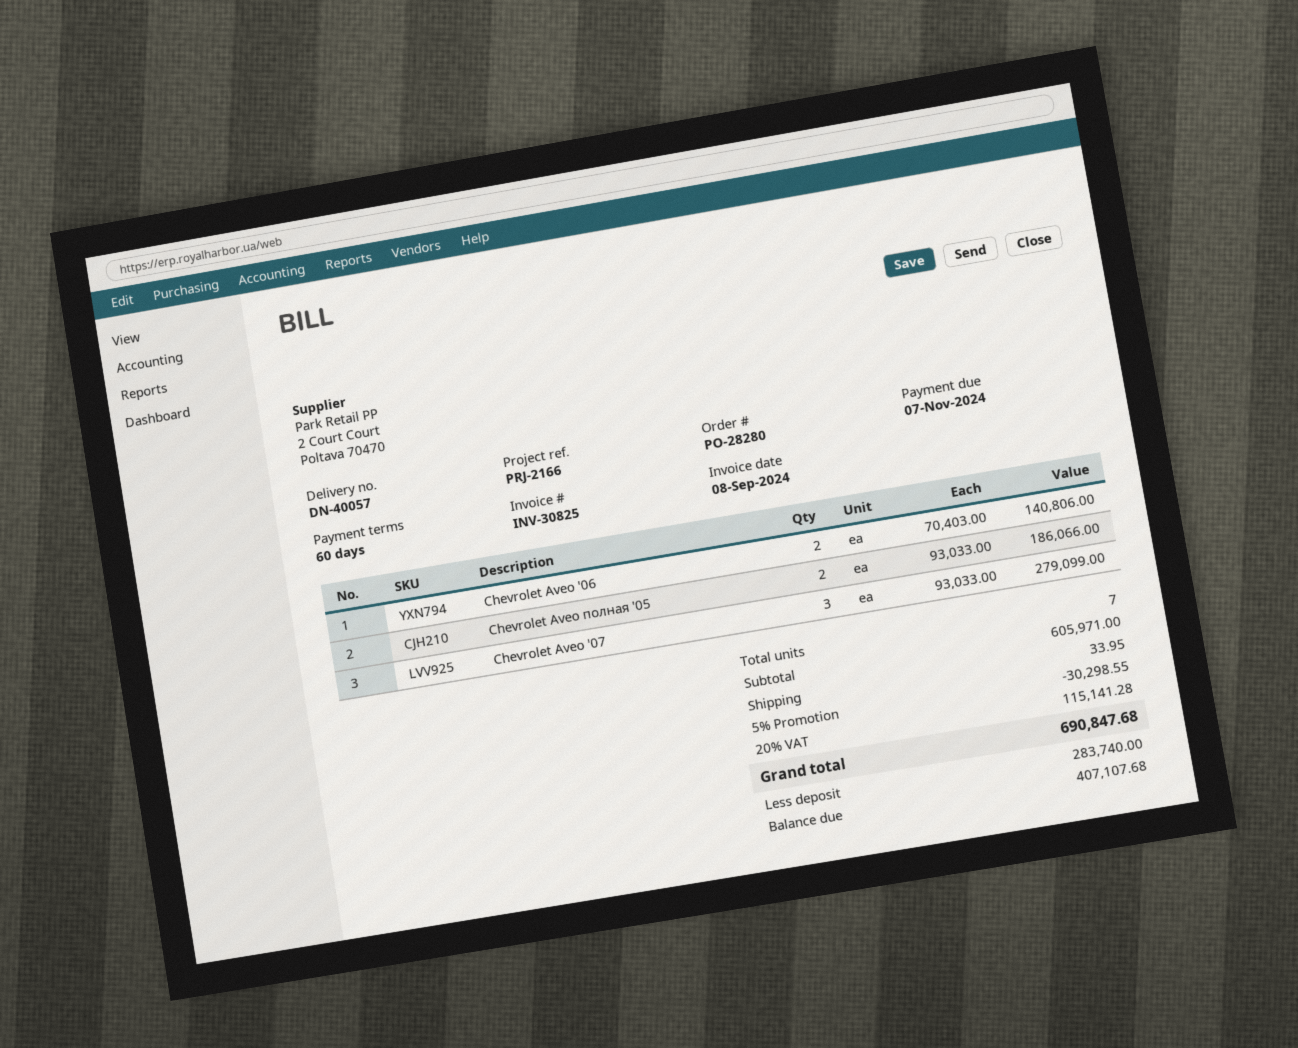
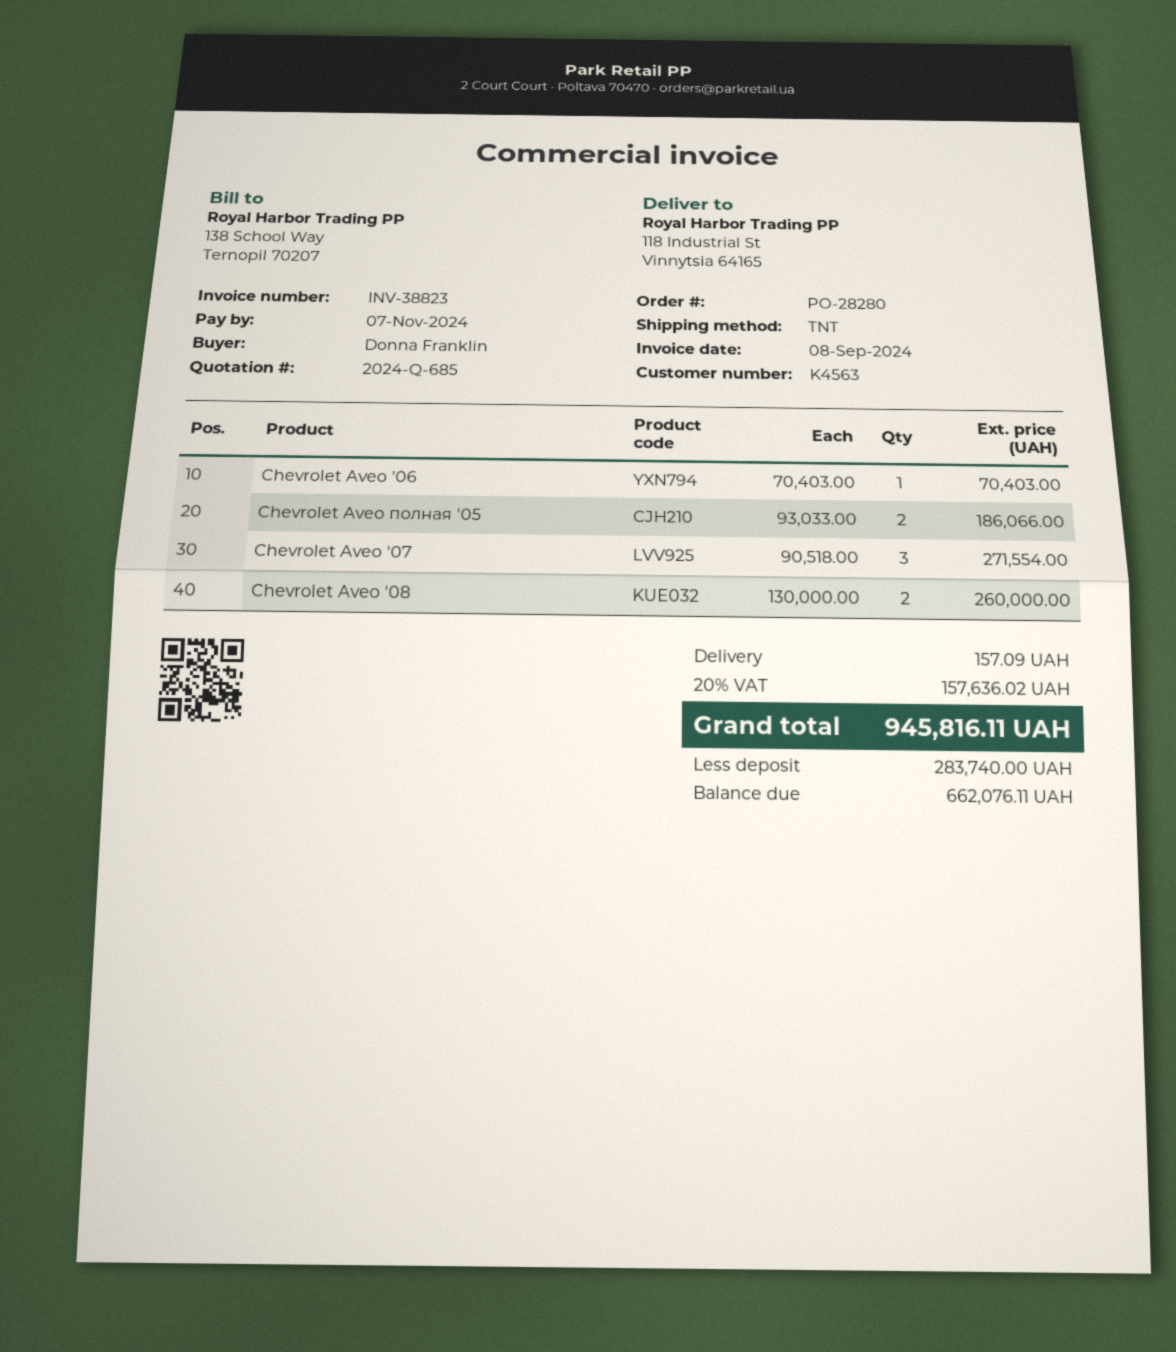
invoice number: INV-30825 -> INV-38823
Chevrolet Aveo '06: 2 x 70403.00 = 140806.00 -> 1 x 70403.00 = 70403.00
Chevrolet Aveo '07: 3 x 93033.00 = 279099.00 -> 3 x 90518.00 = 271554.00
Chevrolet Aveo '08: none -> 2 x 130000.00 = 260000.00
discount: 5% = 30298.55 -> none
shipping: 33.95 -> 157.09
tax: 20% = 115141.28 -> 20% = 157636.02
total: 690847.68 -> 945816.11
balance: 407107.68 -> 662076.11

